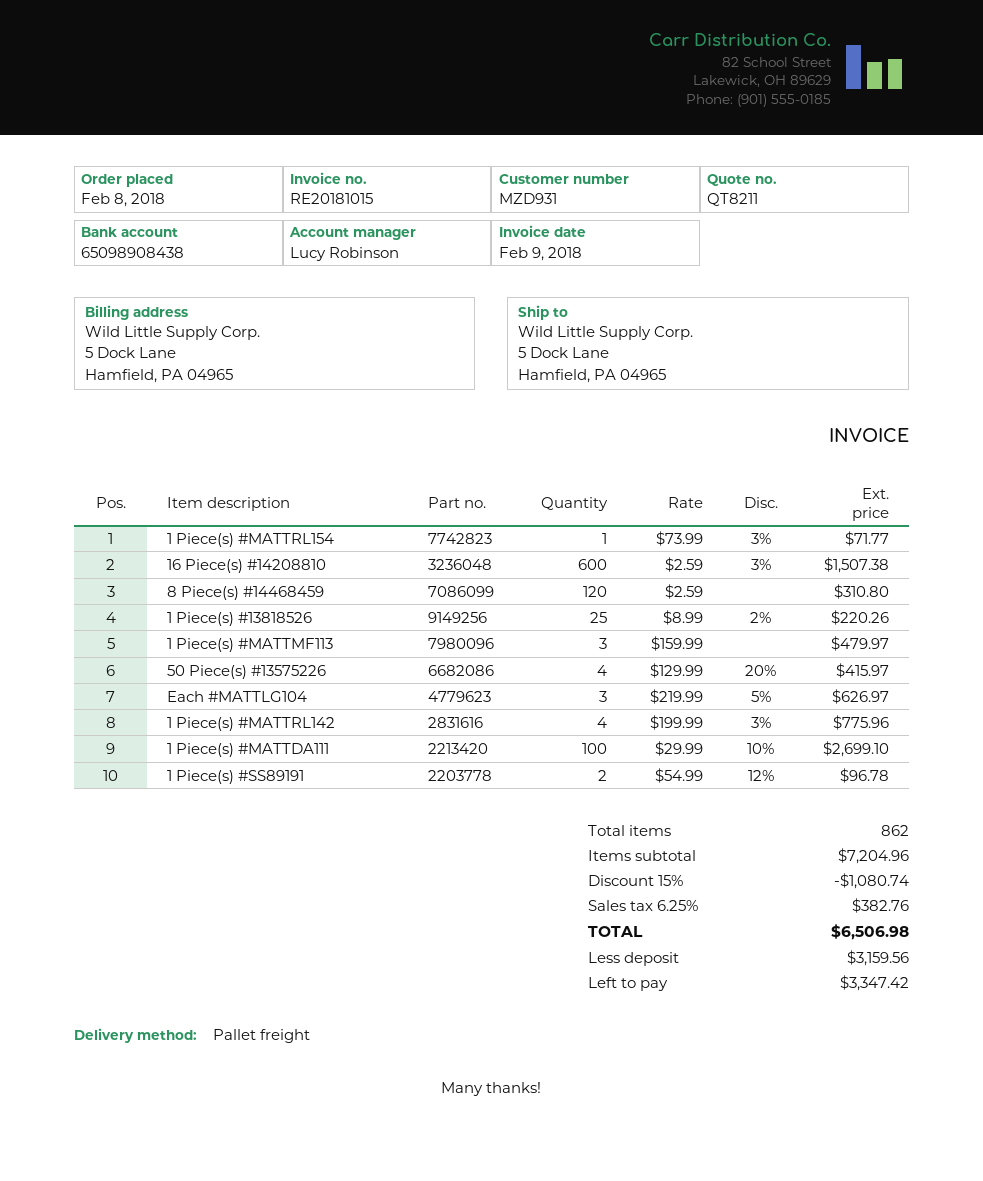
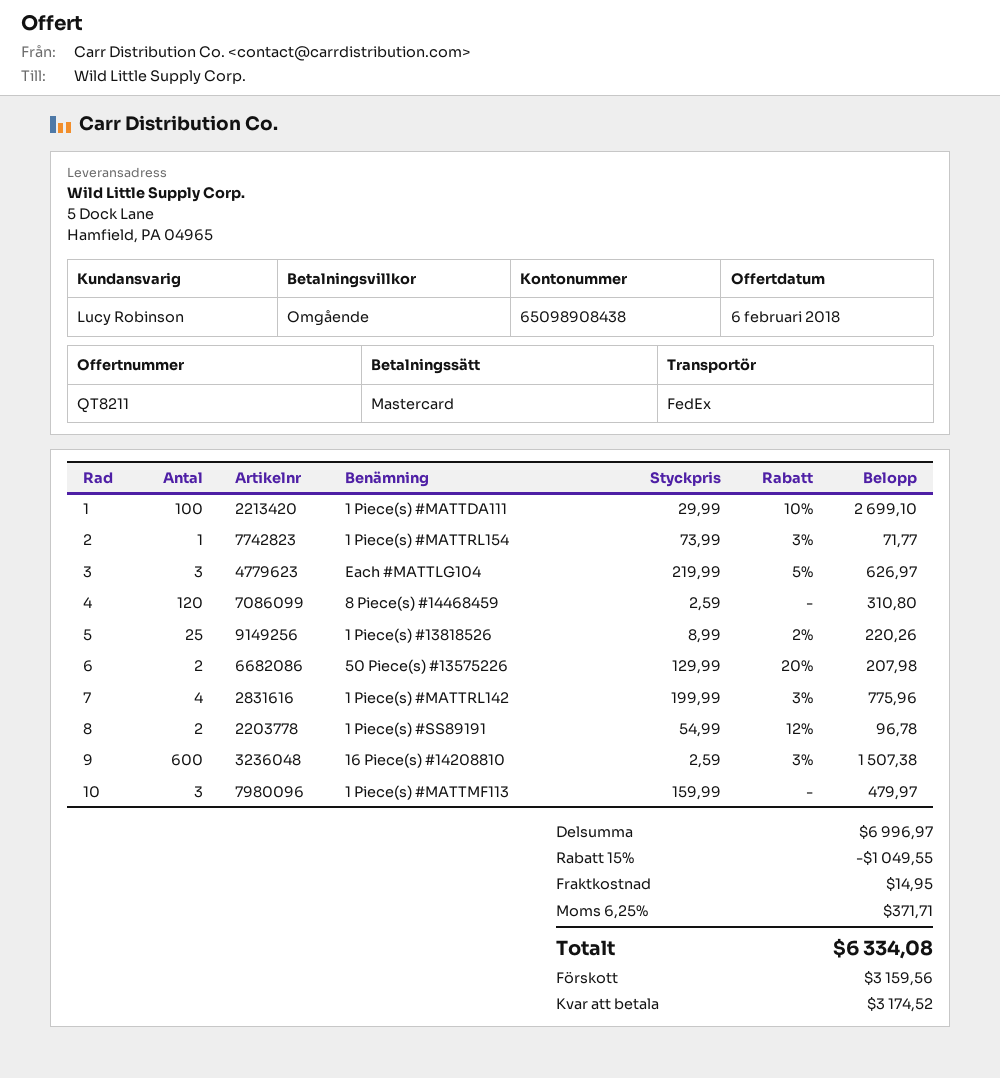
shipping method: pallet freight -> FedEx
50 Piece(s) #13575226: 4 x 129.99 - 20% = 415.97 -> 2 x 129.99 - 20% = 207.98
subtotal: 7204.96 -> 6996.97
discount: 15% = 1080.74 -> 15% = 1049.55
shipping: none -> 14.95
tax: 6.25% = 382.76 -> 6.25% = 371.71
total: 6506.98 -> 6334.08
balance: 3347.42 -> 3174.52

